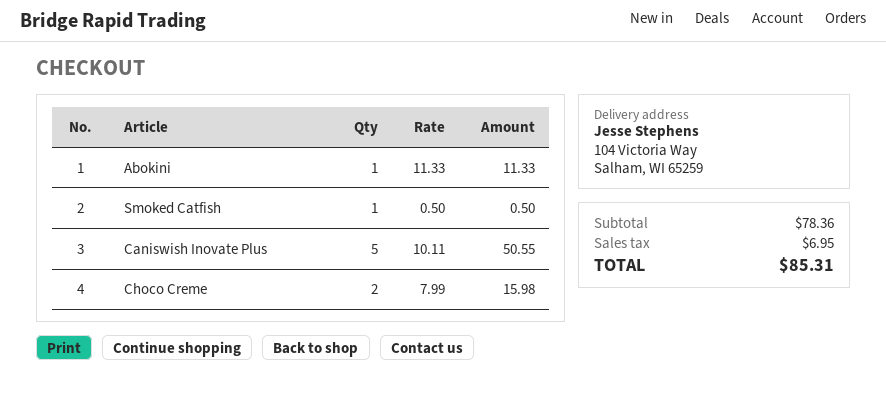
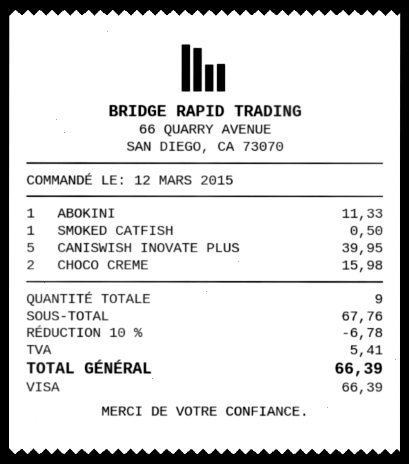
Caniswish Inovate Plus: 5 for 50.55 -> 5 for 39.95
subtotal: 78.36 -> 67.76
discount: none -> 10% = 6.78
tax: 6.95 -> 5.41
total: 85.31 -> 66.39

